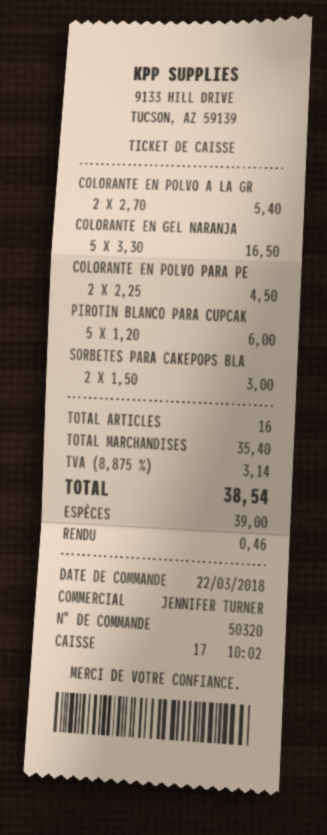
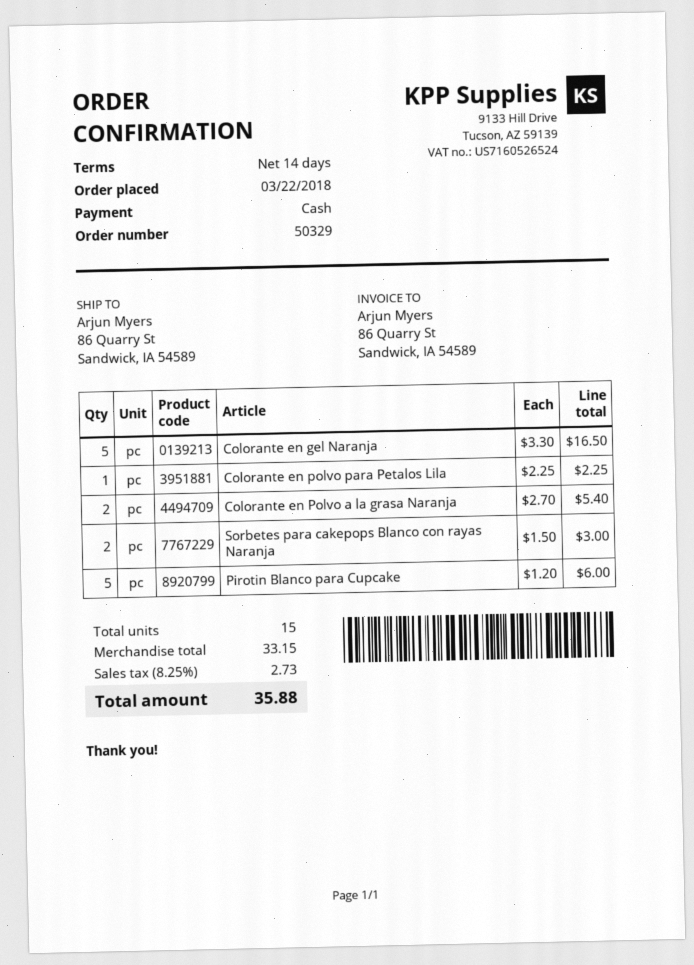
order number: 50320 -> 50329
COLORANTE EN POLVO PARA PE: 2 x 2.25 = 4.50 -> 1 x 2.25 = 2.25
total quantity: 16 -> 15
subtotal: 35.40 -> 33.15
tax: 8.875% = 3.14 -> 8.25% = 2.73
total: 38.54 -> 35.88

